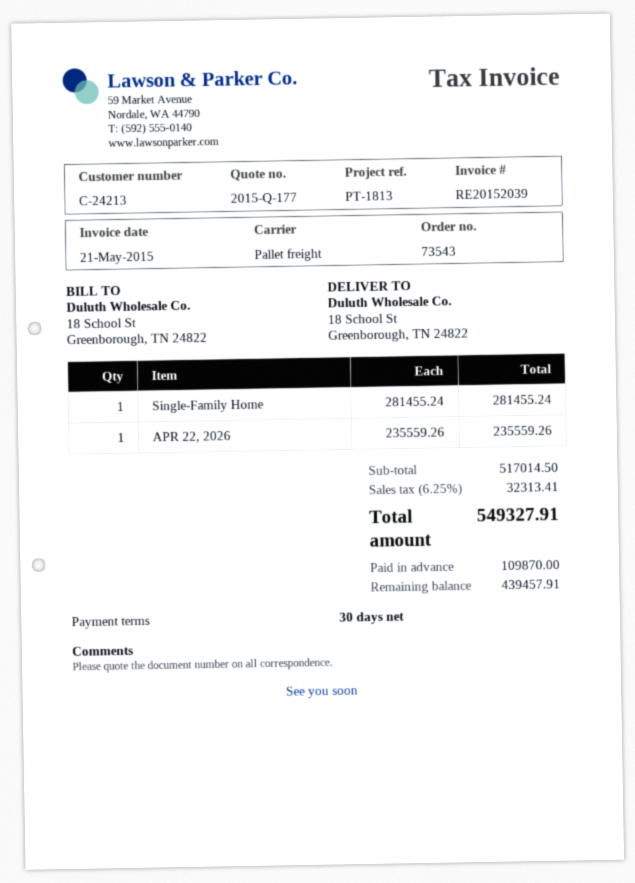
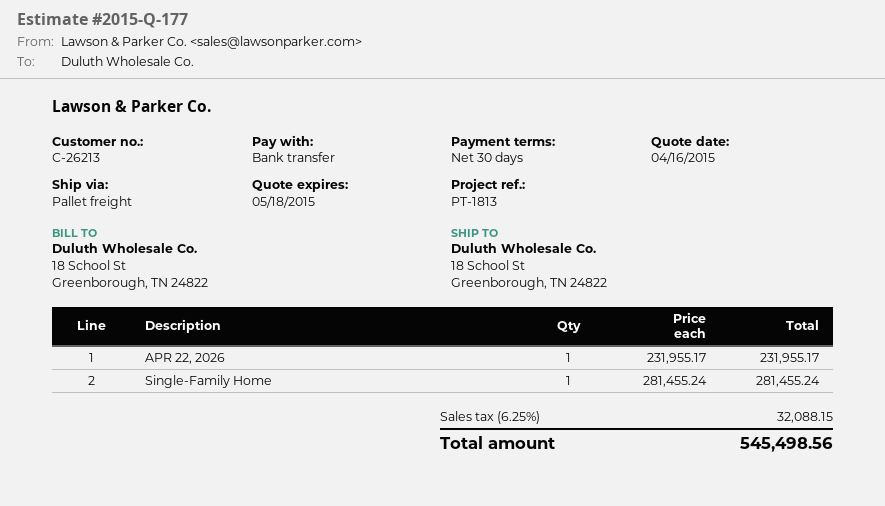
customer number: C-24213 -> C-26213
APR 22, 2026: 1 x 235559.26 = 235559.26 -> 1 x 231955.17 = 231955.17
tax: 6.25% = 32313.41 -> 6.25% = 32088.15
total: 549327.91 -> 545498.56

